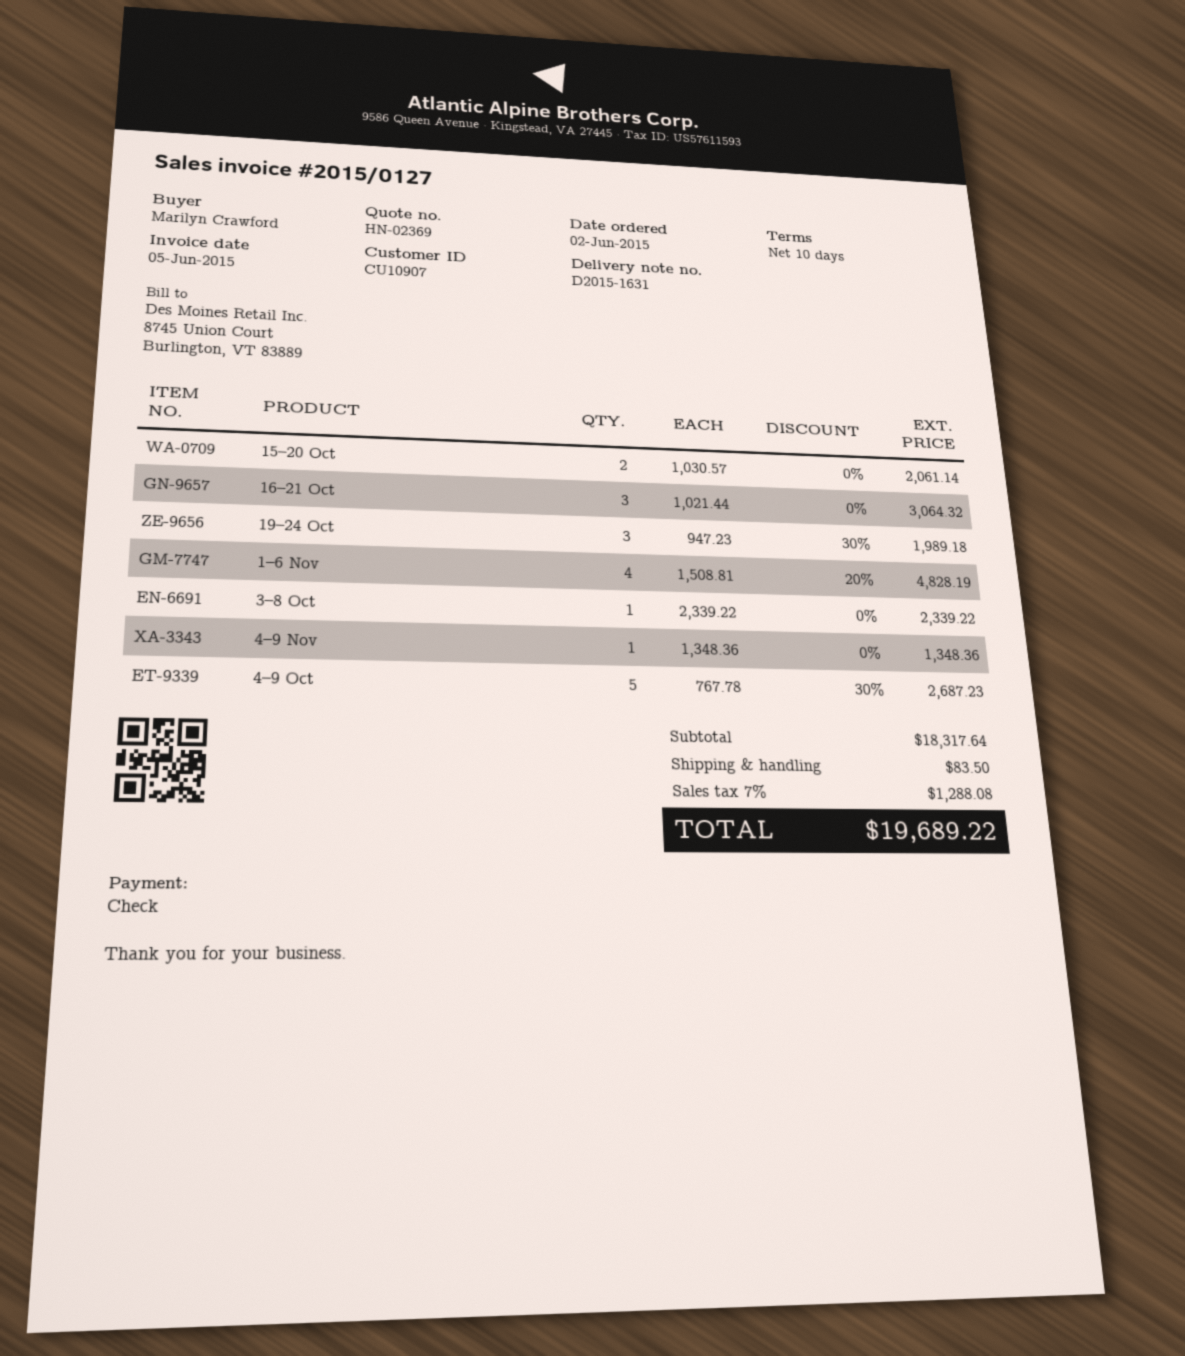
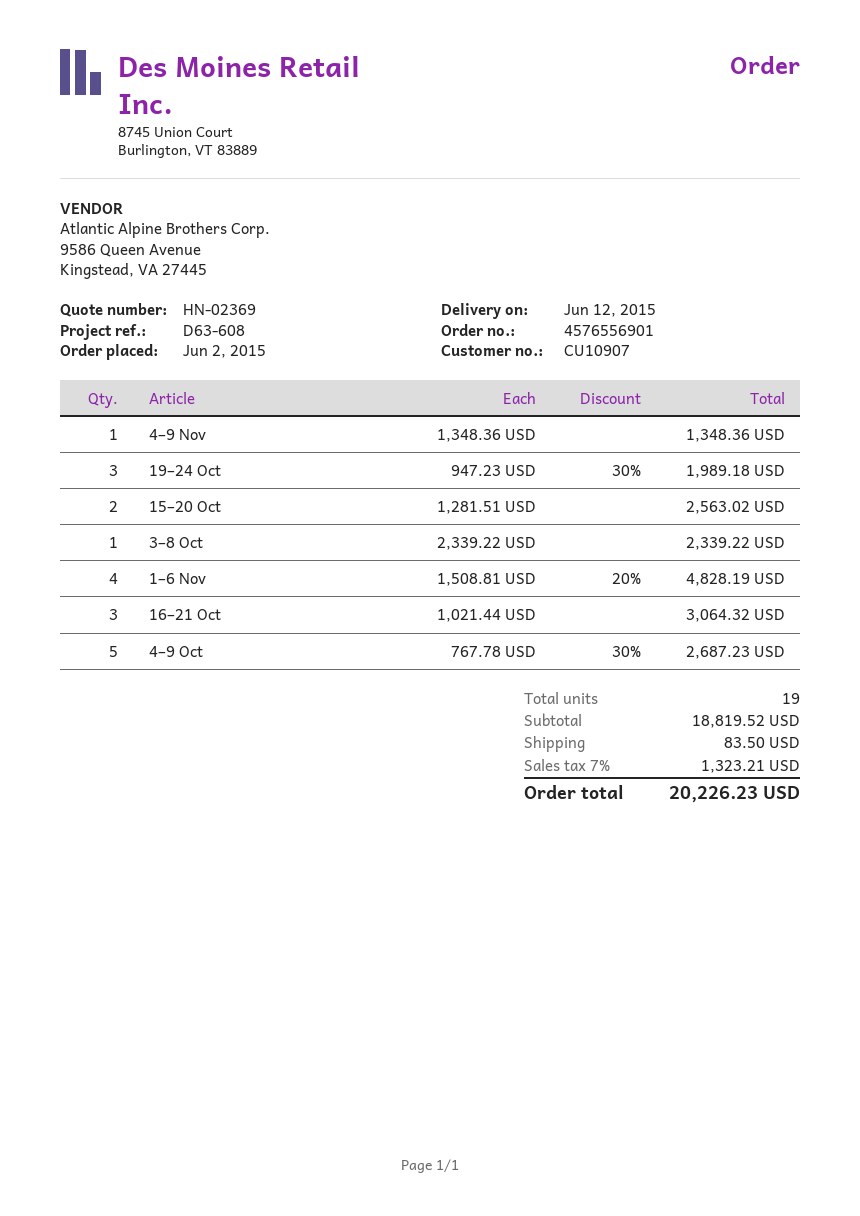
15–20 Oct: 2 x 1030.57 = 2061.14 -> 2 x 1281.51 = 2563.02
subtotal: 18317.64 -> 18819.52
tax: 7% = 1288.08 -> 7% = 1323.21
total: 19689.22 -> 20226.23

